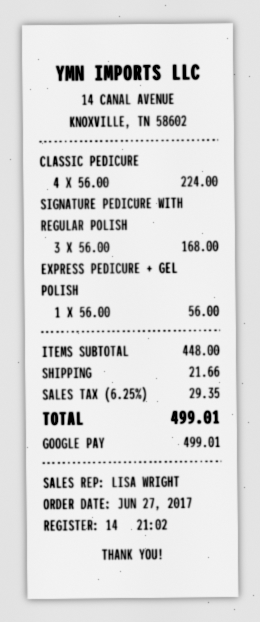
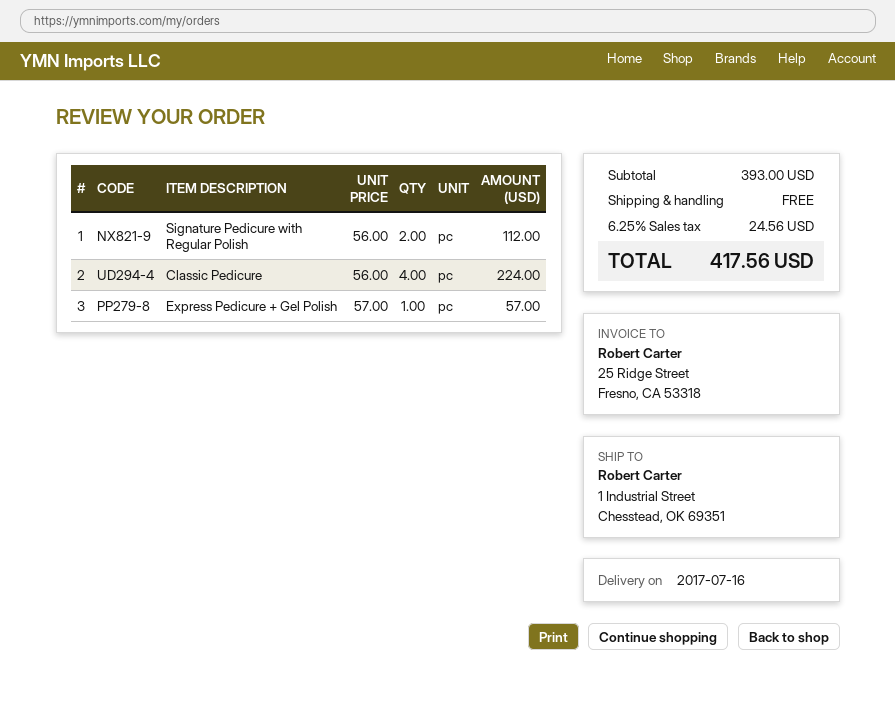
SIGNATURE PEDICURE WITH REGULAR POLISH: 3 x 56.00 = 168.00 -> 2 x 56.00 = 112.00
EXPRESS PEDICURE + GEL POLISH: 1 x 56.00 = 56.00 -> 1 x 57.00 = 57.00
subtotal: 448.00 -> 393.00
shipping: 21.66 -> 0.00
tax: 6.25% = 29.35 -> 6.25% = 24.56
total: 499.01 -> 417.56

